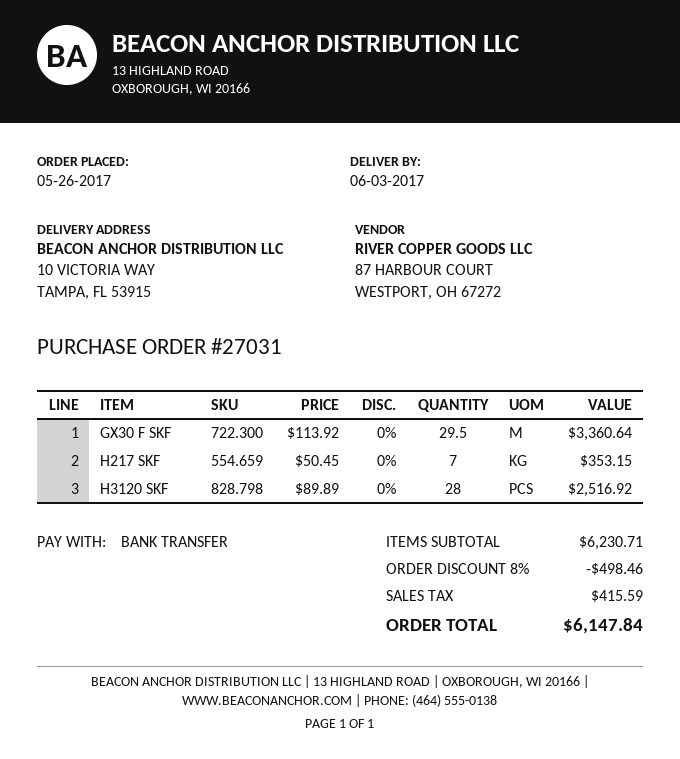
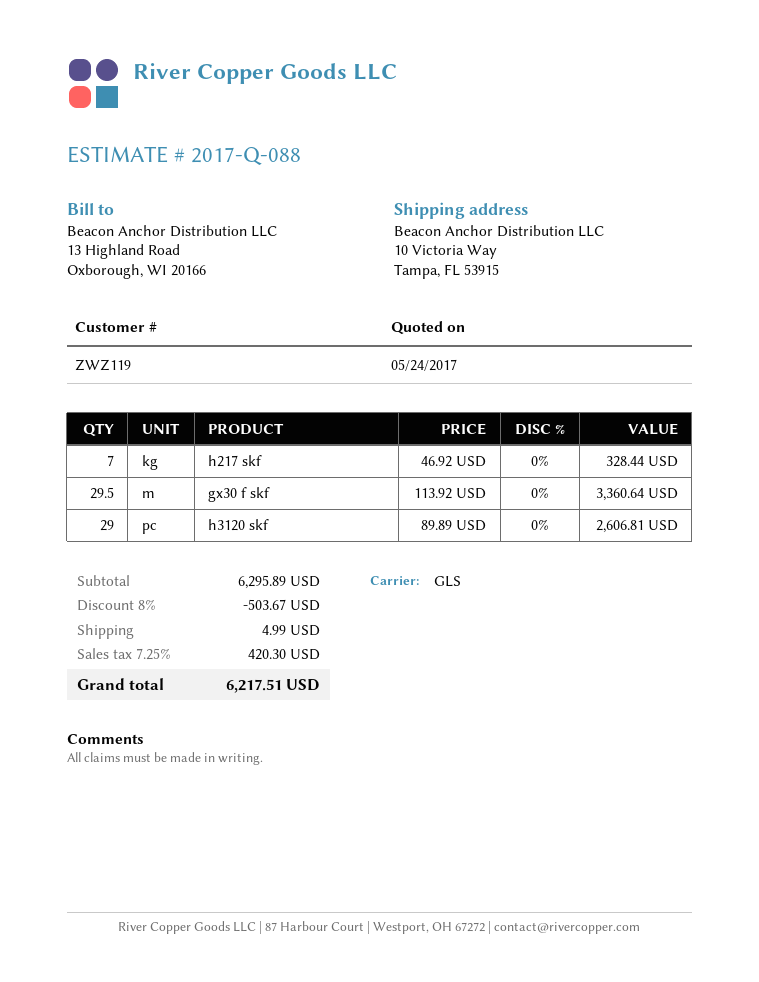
H217 SKF: 7 x 50.45 = 353.15 -> 7 x 46.92 = 328.44
H3120 SKF: 28 x 89.89 = 2516.92 -> 29 x 89.89 = 2606.81
subtotal: 6230.71 -> 6295.89
discount: 8% = 498.46 -> 8% = 503.67
shipping: none -> 4.99
tax: 415.59 -> 420.30
total: 6147.84 -> 6217.51

